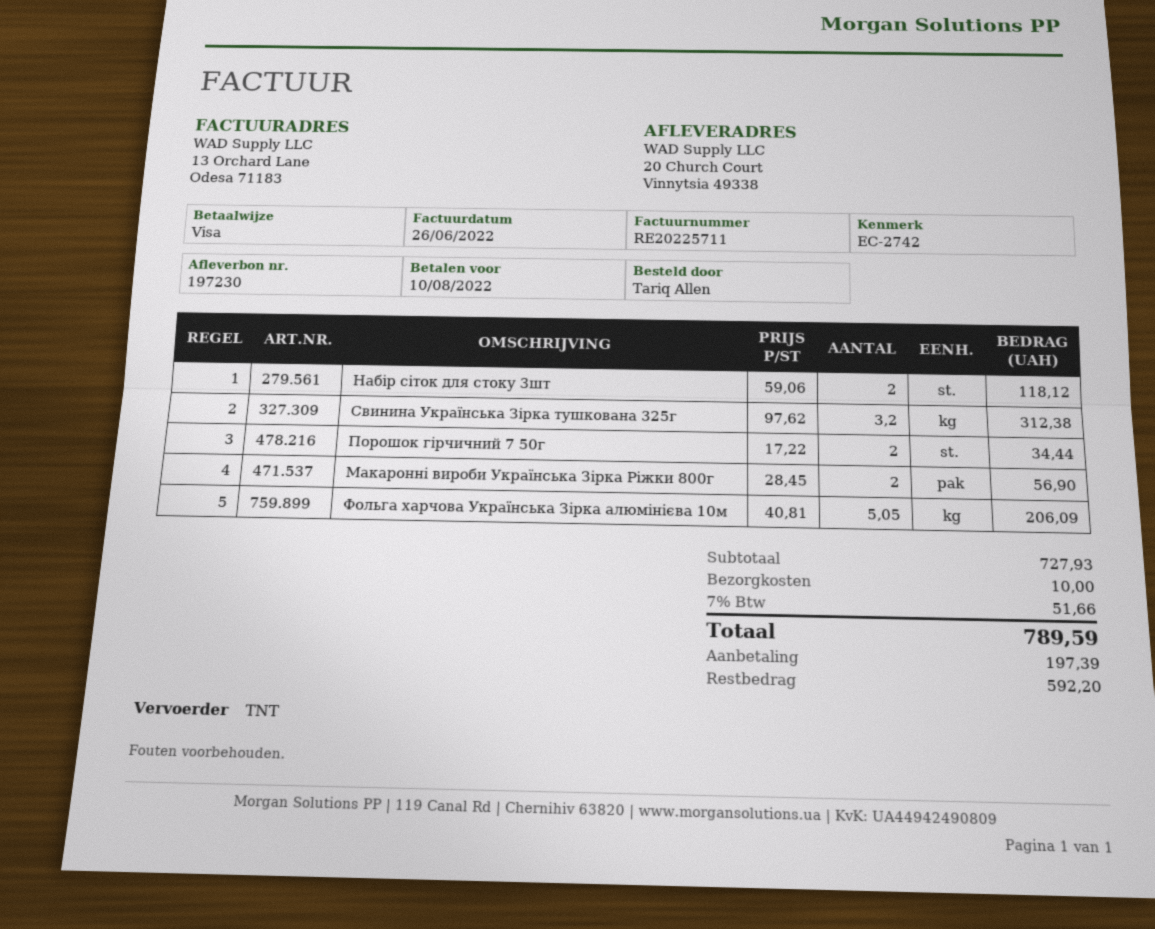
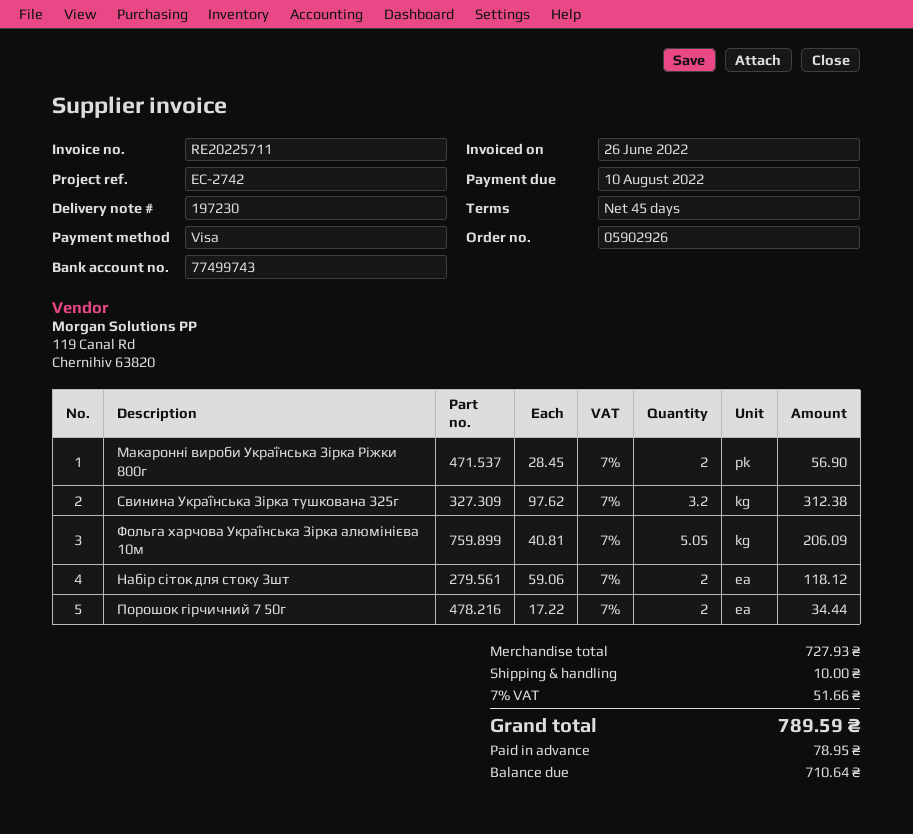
deposit: 197.39 -> 78.95
balance: 592.20 -> 710.64

